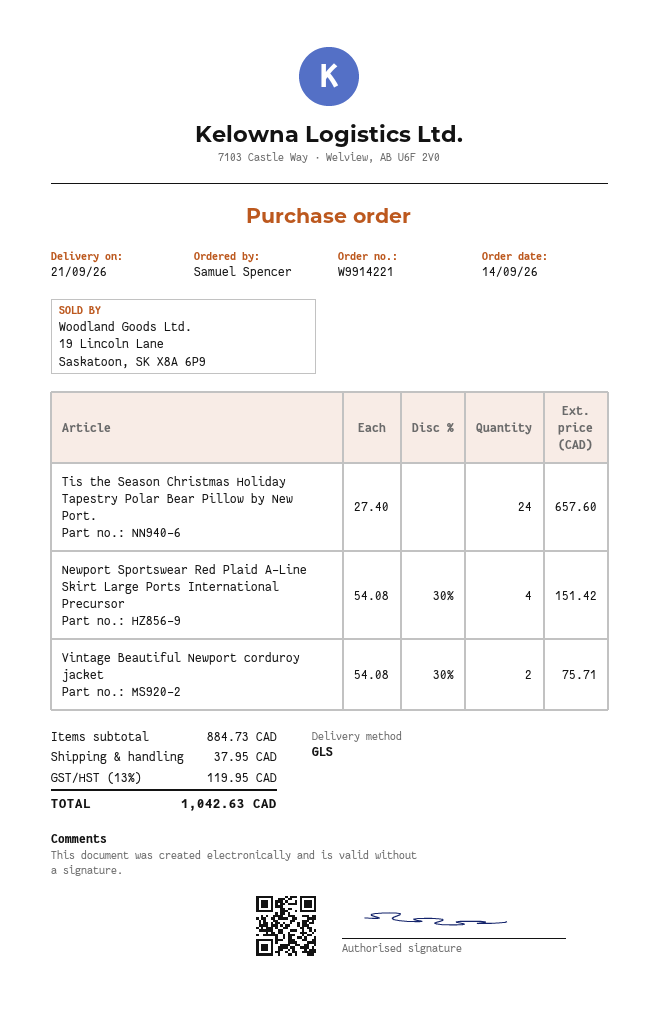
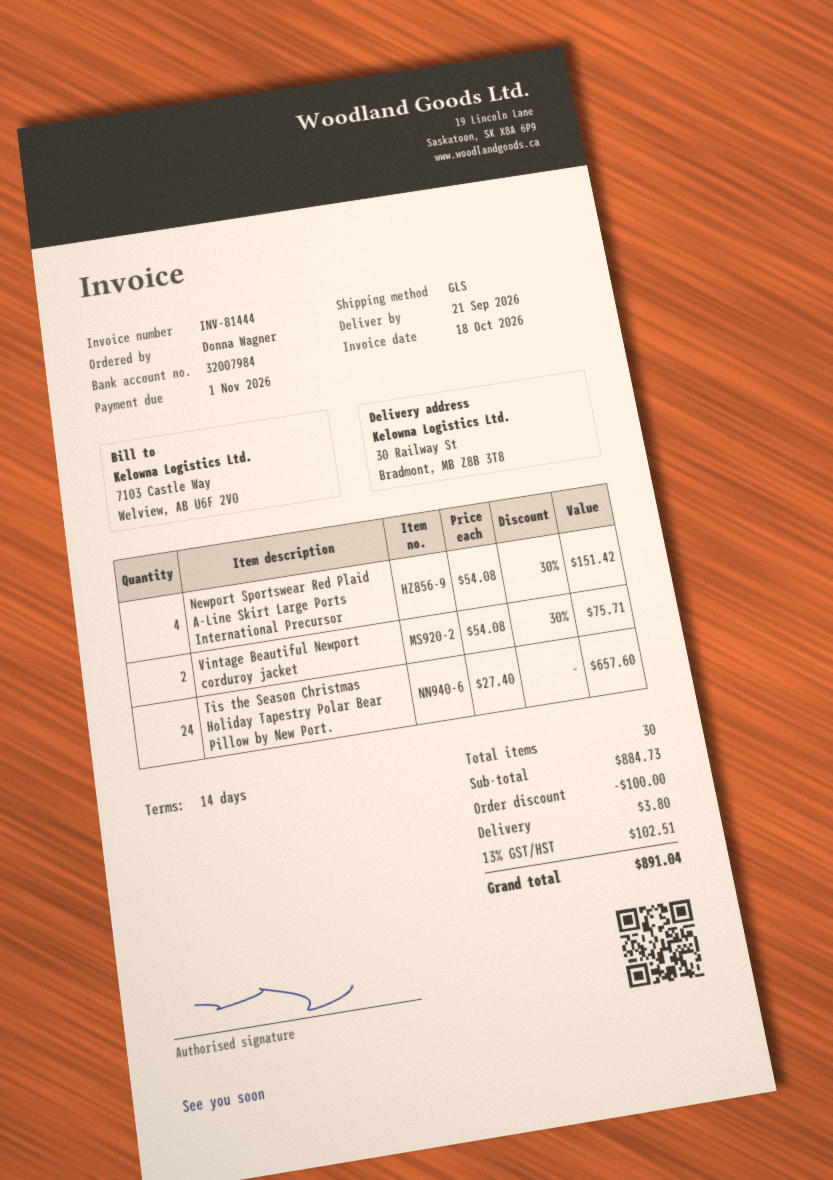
ordered by: Samuel Spencer -> Donna Wagner
discount: none -> 100.00
shipping: 37.95 -> 3.80
tax: 13% = 119.95 -> 13% = 102.51
total: 1042.63 -> 891.04

